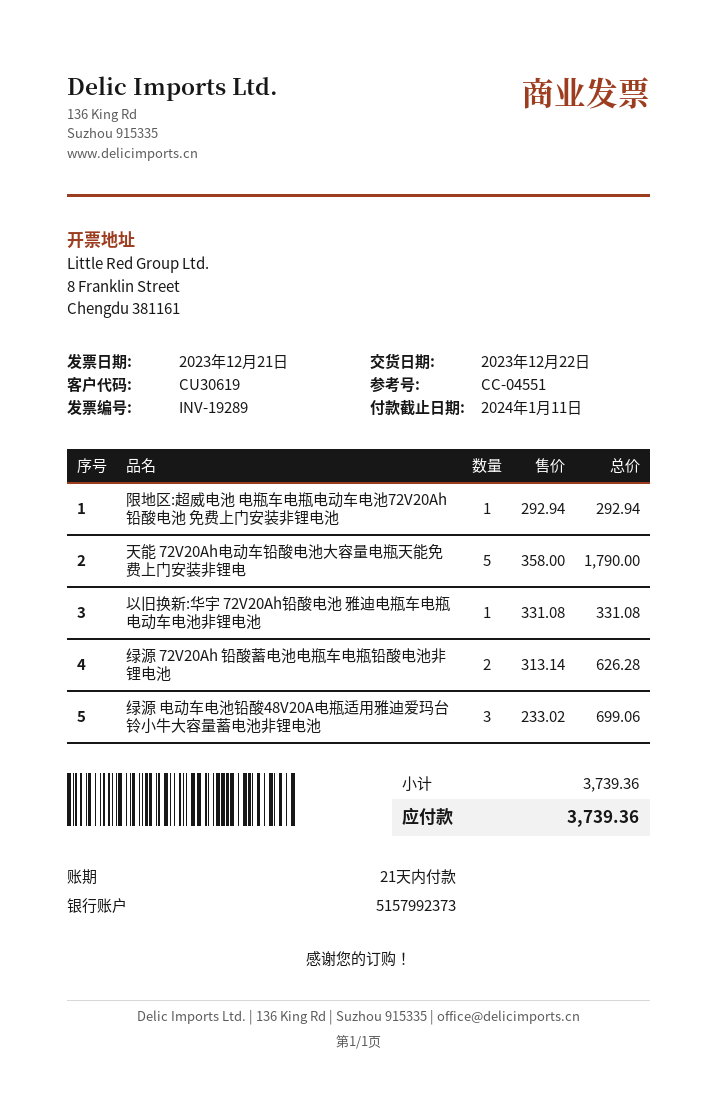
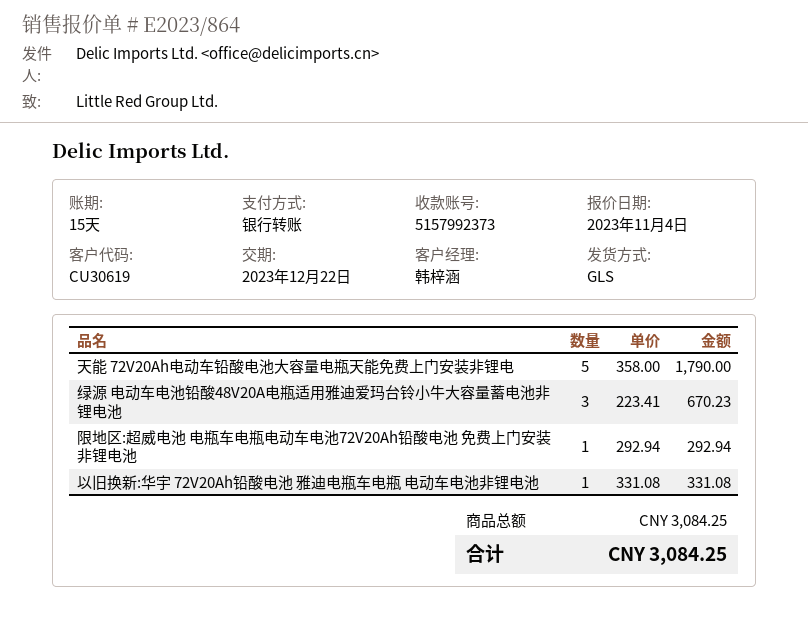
payment terms: 21 days -> 15 days
绿源 72V20Ah 铅酸蓄电池电瓶车电瓶铅酸电池非锂电池: 2 x 313.14 = 626.28 -> none
绿源 电动车电池铅酸48V20A电瓶适用雅迪爱玛台铃小牛大容量蓄电池非锂电池: 3 x 233.02 = 699.06 -> 3 x 223.41 = 670.23
subtotal: 3739.36 -> 3084.25
total: 3739.36 -> 3084.25

